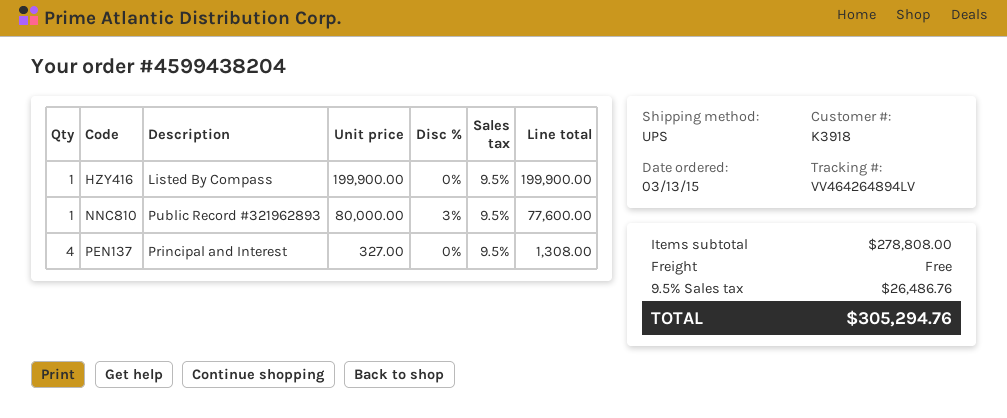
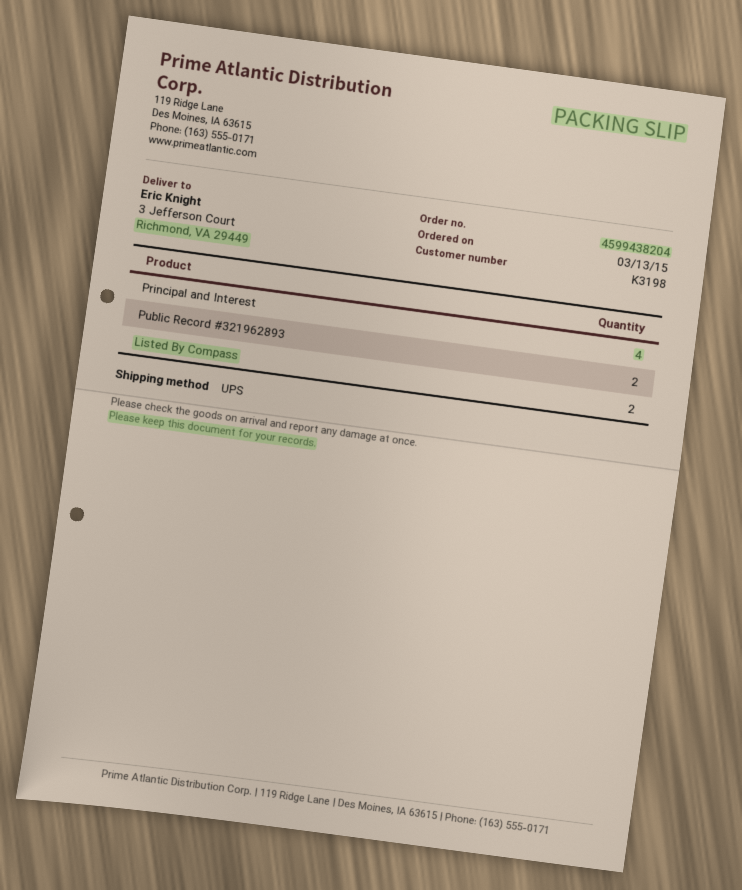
customer number: K3918 -> K3198
Listed By Compass: 1 -> 2
Public Record #321962893: 1 -> 2

